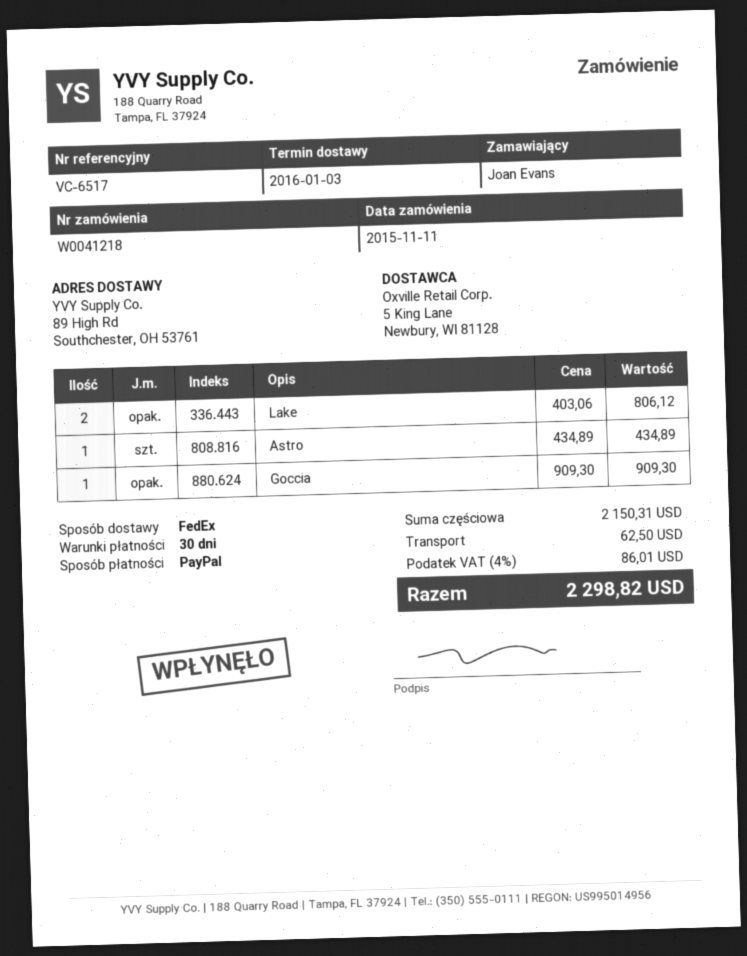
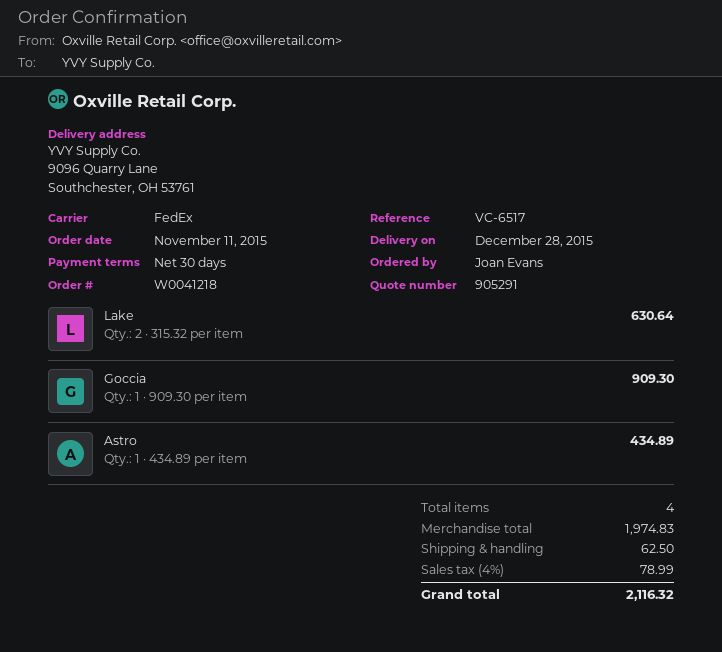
delivery date: 2016-01-03 -> 2015-12-28
ship to: 89 High Rd, Southchester, OH 53761 -> 9096 Quarry Lane, Southchester, OH 53761
Lake: 2 x 403.06 = 806.12 -> 2 x 315.32 = 630.64
subtotal: 2150.31 -> 1974.83
tax: 4% = 86.01 -> 4% = 78.99
total: 2298.82 -> 2116.32

